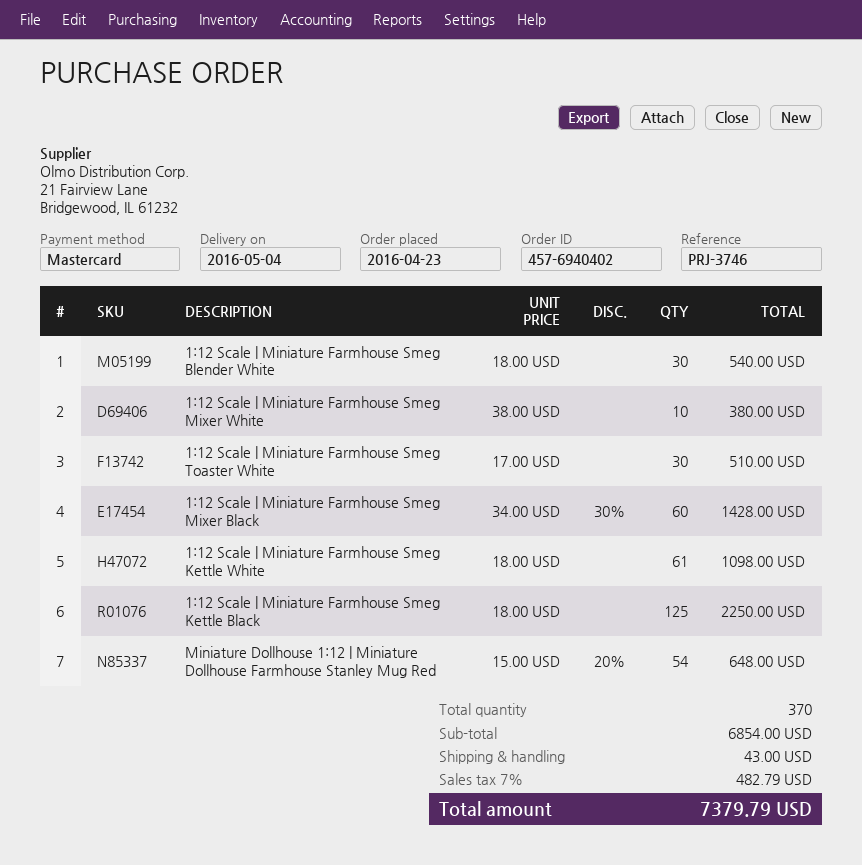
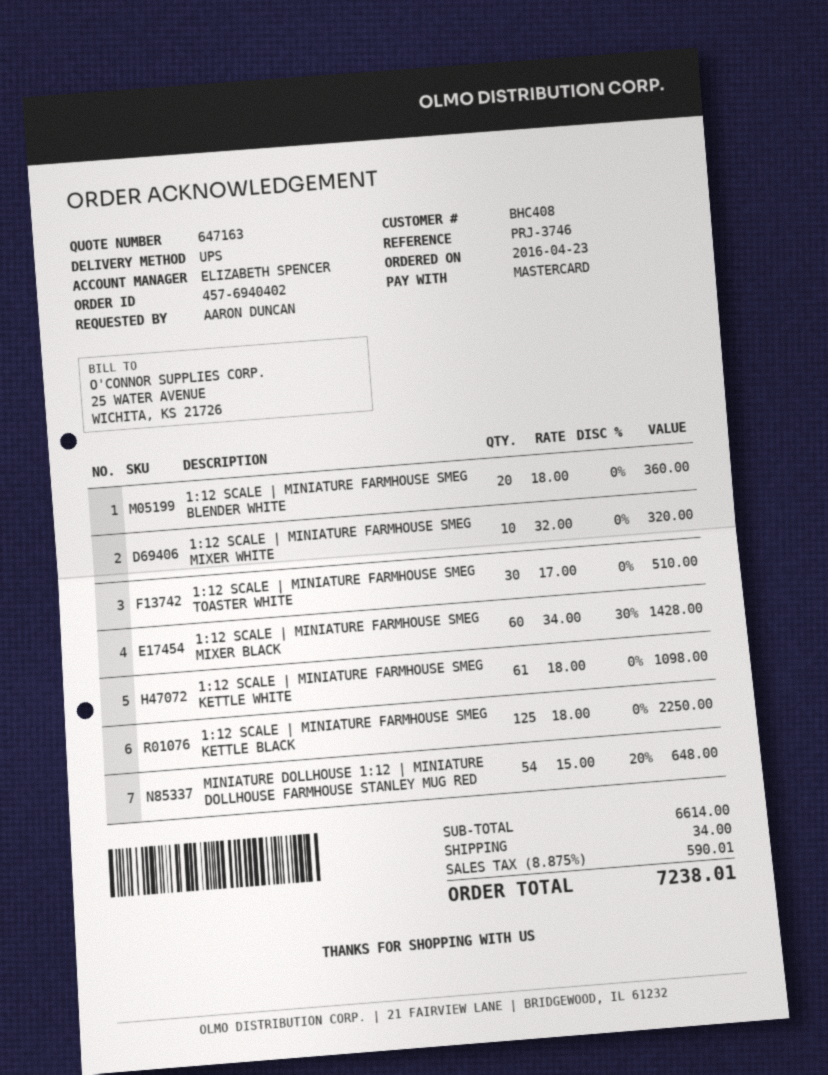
1:12 Scale | Miniature Farmhouse Smeg Blender White: 30 x 18.00 = 540.00 -> 20 x 18.00 = 360.00
1:12 Scale | Miniature Farmhouse Smeg Mixer White: 10 x 38.00 = 380.00 -> 10 x 32.00 = 320.00
subtotal: 6854.00 -> 6614.00
shipping: 43.00 -> 34.00
tax: 7% = 482.79 -> 8.875% = 590.01
total: 7379.79 -> 7238.01

